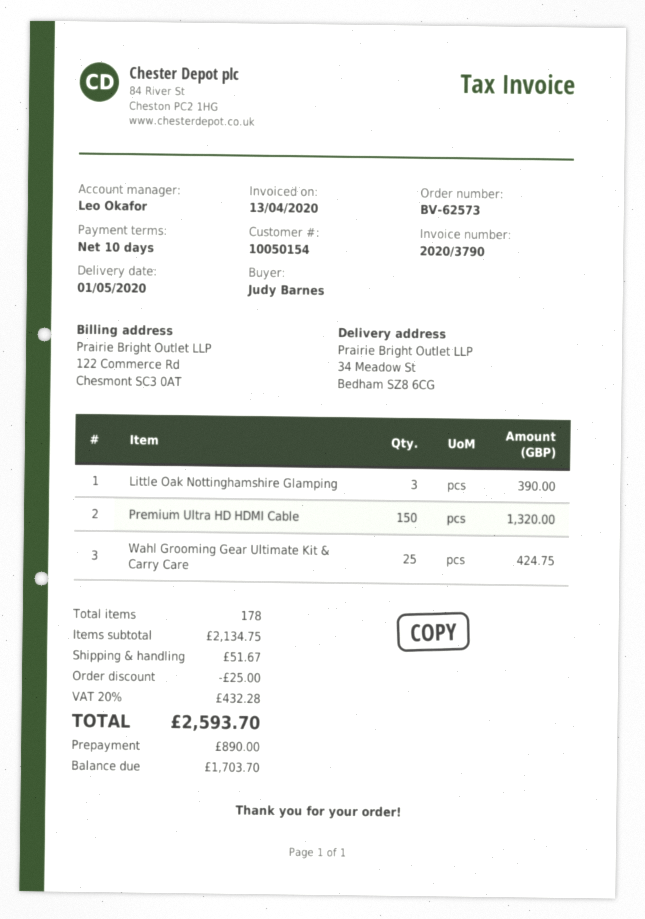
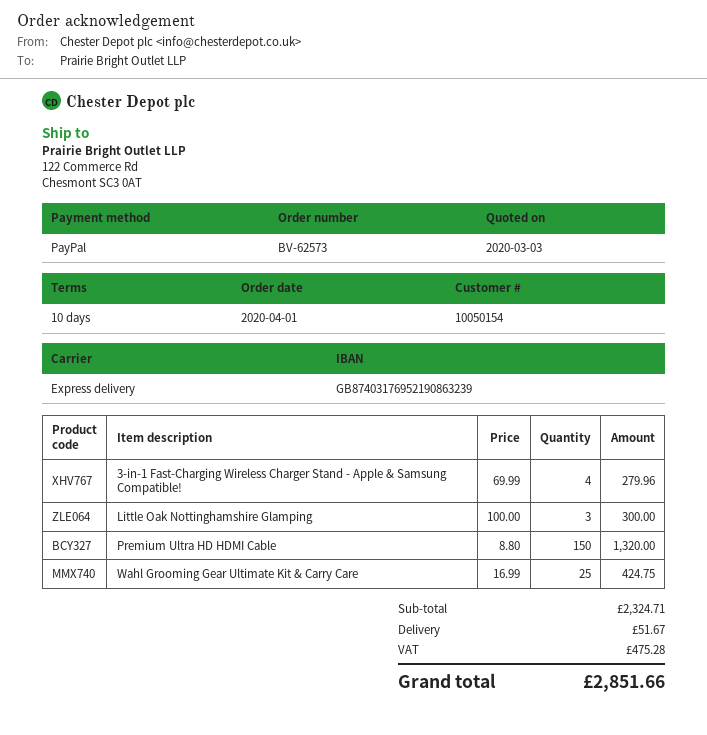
ship to: 34 Meadow St, Bedham SZ8 6CG -> 122 Commerce Rd, Chesmont SC3 0AT
Little Oak Nottinghamshire Glamping: 3 for 390.00 -> 3 for 300.00
3-in-1 Fast-Charging Wireless Charger Stand - Apple & Samsung Compatible!: none -> 4 for 279.96
subtotal: 2134.75 -> 2324.71
discount: 25.00 -> none
tax: 432.28 -> 475.28
total: 2593.70 -> 2851.66

